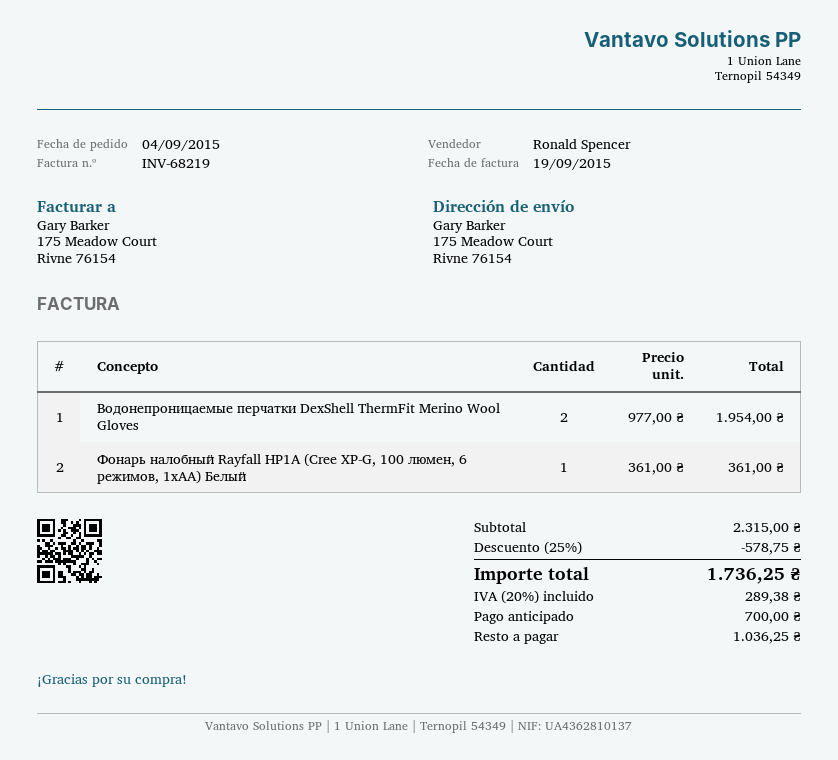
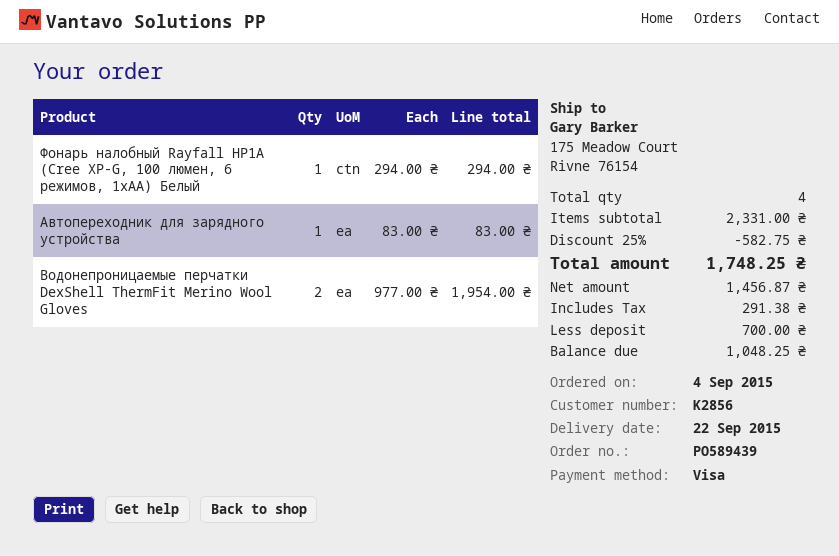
Фонарь налобный Rayfall HP1A (Cree XP-G, 100 люмен, 6 режимов, 1хАА) Белый: 1 x 361.00 = 361.00 -> 1 x 294.00 = 294.00
Автопереходник для зарядного устройства: none -> 1 x 83.00 = 83.00
subtotal: 2315.00 -> 2331.00
discount: 25% = 578.75 -> 25% = 582.75
tax: 289.38 -> 291.38
total: 1736.25 -> 1748.25
balance: 1036.25 -> 1048.25

